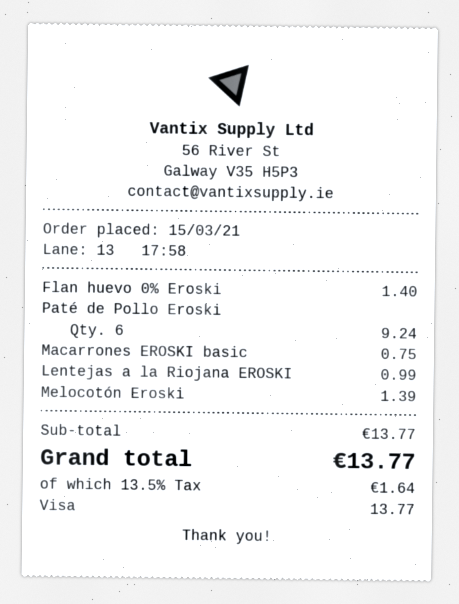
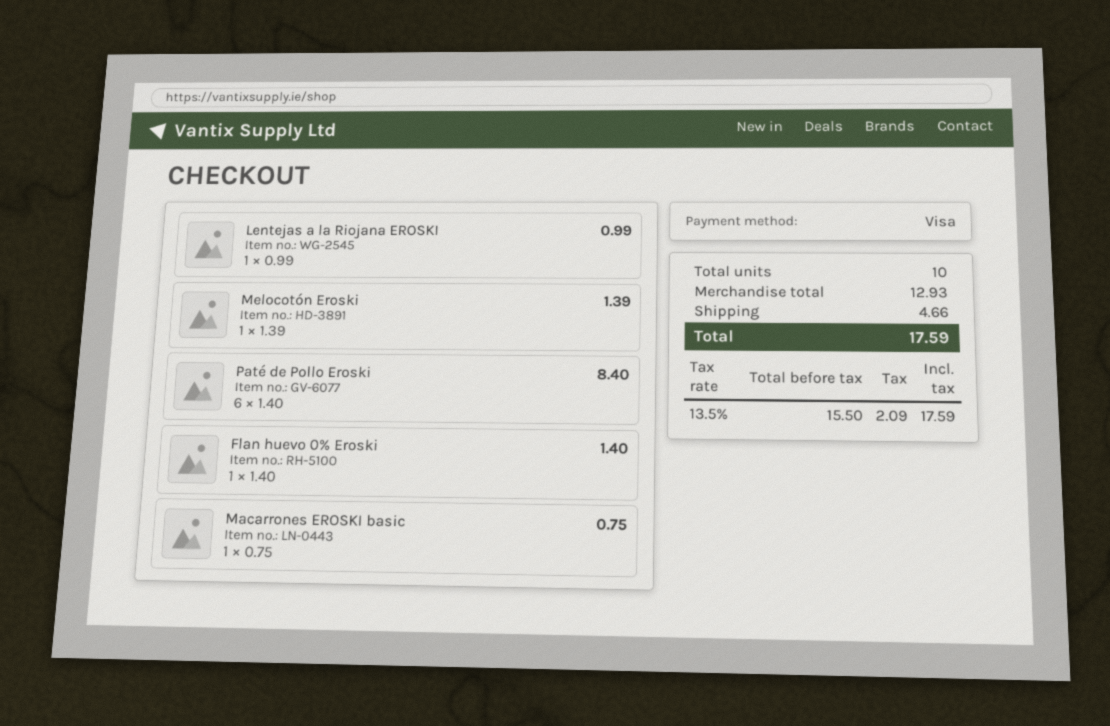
Paté de Pollo Eroski: 6 for 9.24 -> 6 for 8.40
subtotal: 13.77 -> 12.93
shipping: none -> 4.66
tax: 13.5% = 1.64 -> 13.5% = 2.09
total: 13.77 -> 17.59

